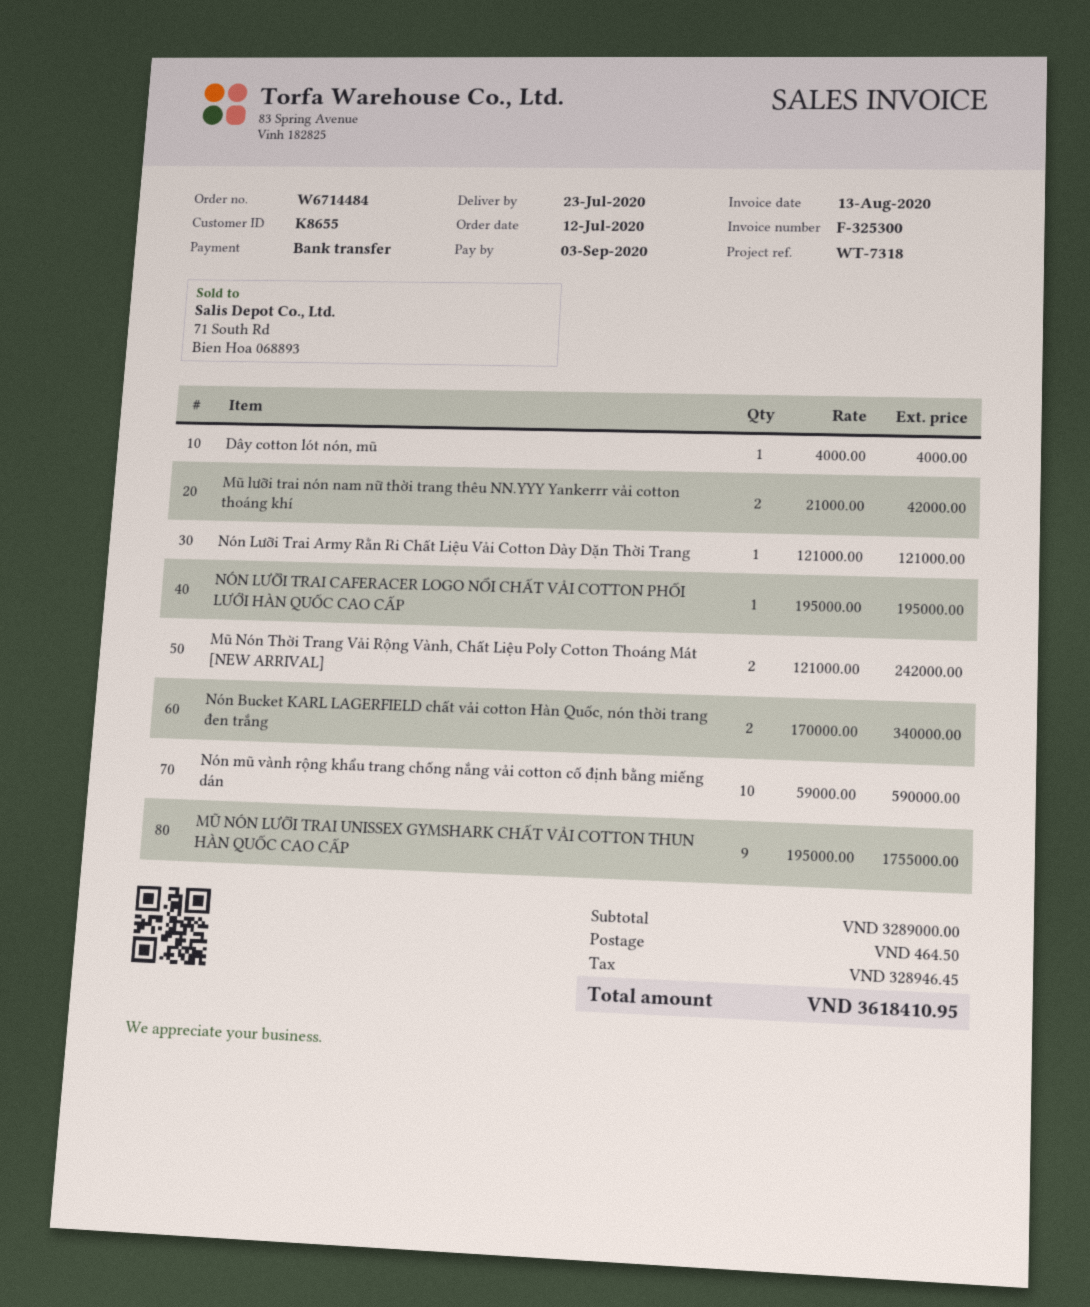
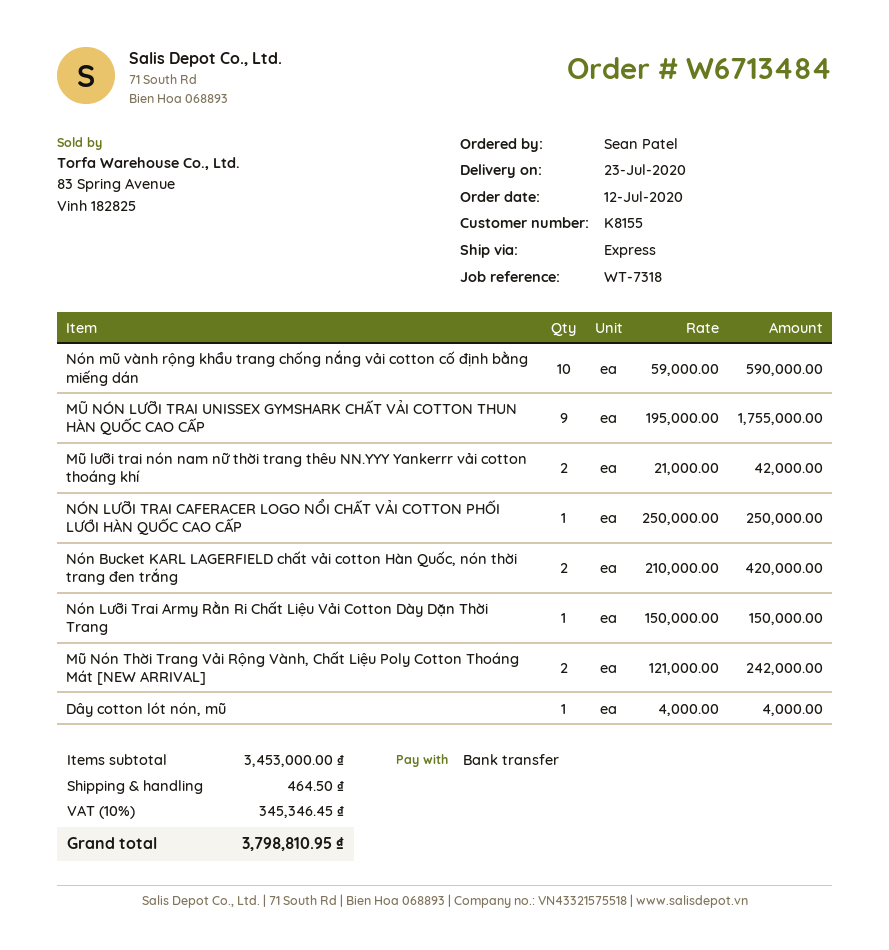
order number: W6714484 -> W6713484
customer number: K8655 -> K8155
Nón Lưỡi Trai Army Rằn Ri Chất Liệu Vải Cotton Dày Dặn Thời Trang: 1 x 121000.00 = 121000.00 -> 1 x 150000.00 = 150000.00
NÓN LƯỠI TRAI CAFERACER LOGO NỔI CHẤT VẢI COTTON PHỐI LƯỚI HÀN QUỐC CAO CẤP: 1 x 195000.00 = 195000.00 -> 1 x 250000.00 = 250000.00
Nón Bucket KARL LAGERFIELD chất vải cotton Hàn Quốc, nón thời trang đen trắng: 2 x 170000.00 = 340000.00 -> 2 x 210000.00 = 420000.00
subtotal: 3289000.00 -> 3453000.00
tax: 328946.45 -> 345346.45
total: 3618410.95 -> 3798810.95

